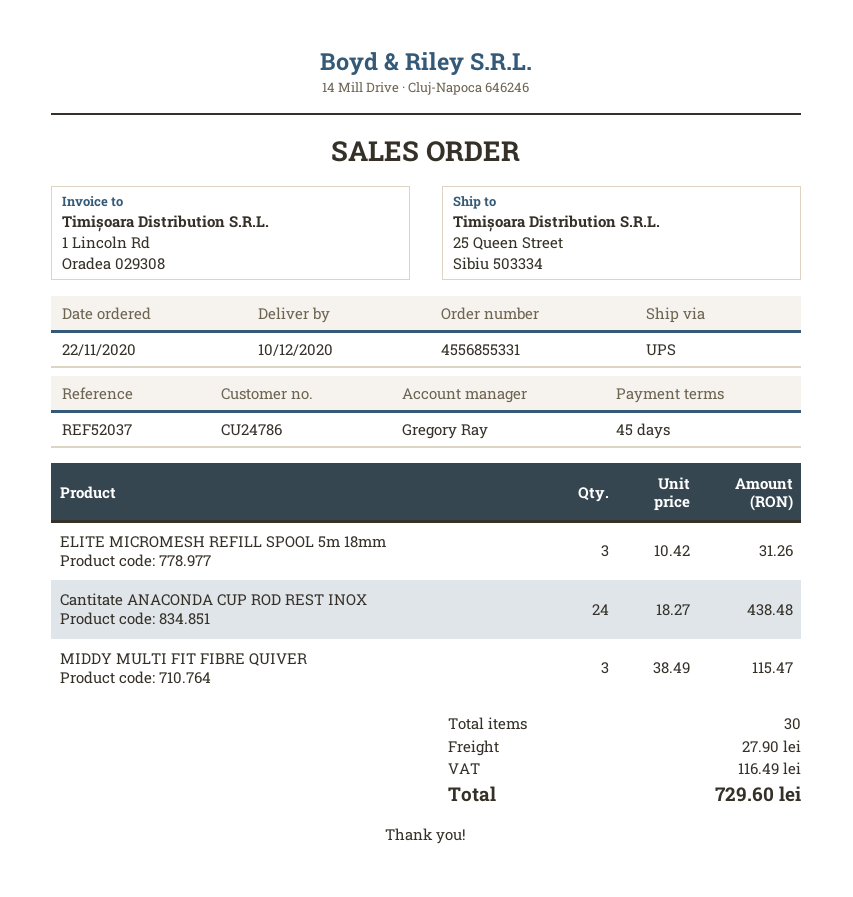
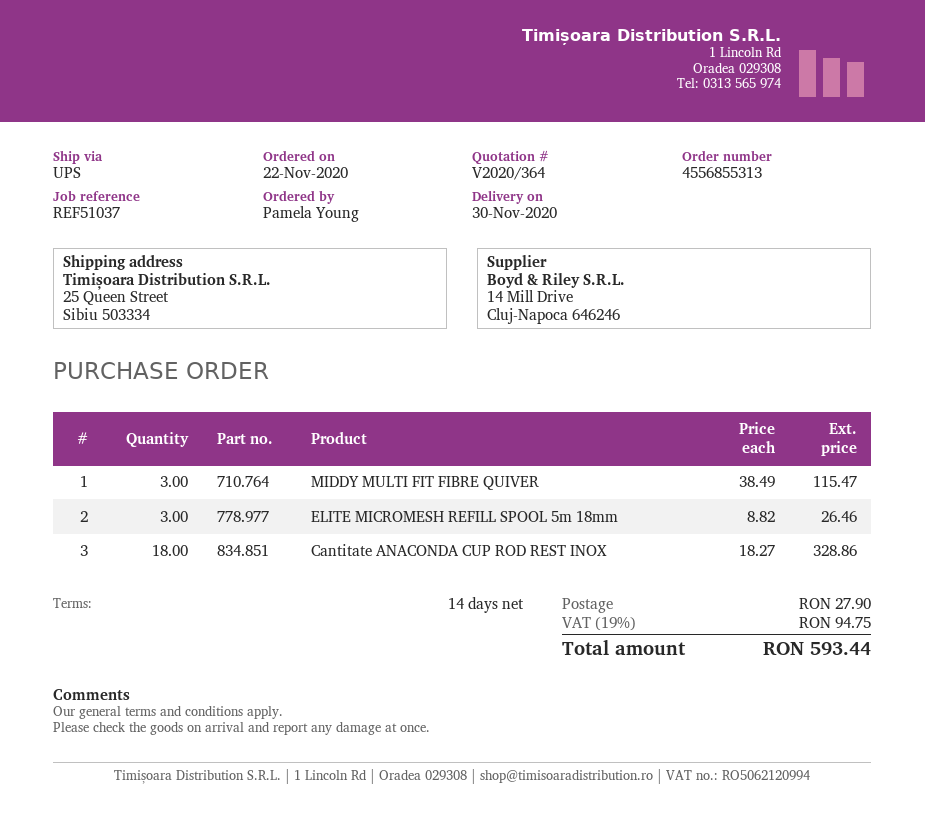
order number: 4556855331 -> 4556855313
delivery date: 2020-12-10 -> 2020-11-30
payment terms: 45 days -> 14 days
reference: REF52037 -> REF51037
ELITE MICROMESH REFILL SPOOL 5m 18mm: 3 x 10.42 = 31.26 -> 3 x 8.82 = 26.46
Cantitate ANACONDA CUP ROD REST INOX: 24 x 18.27 = 438.48 -> 18 x 18.27 = 328.86
tax: 116.49 -> 94.75
total: 729.60 -> 593.44

